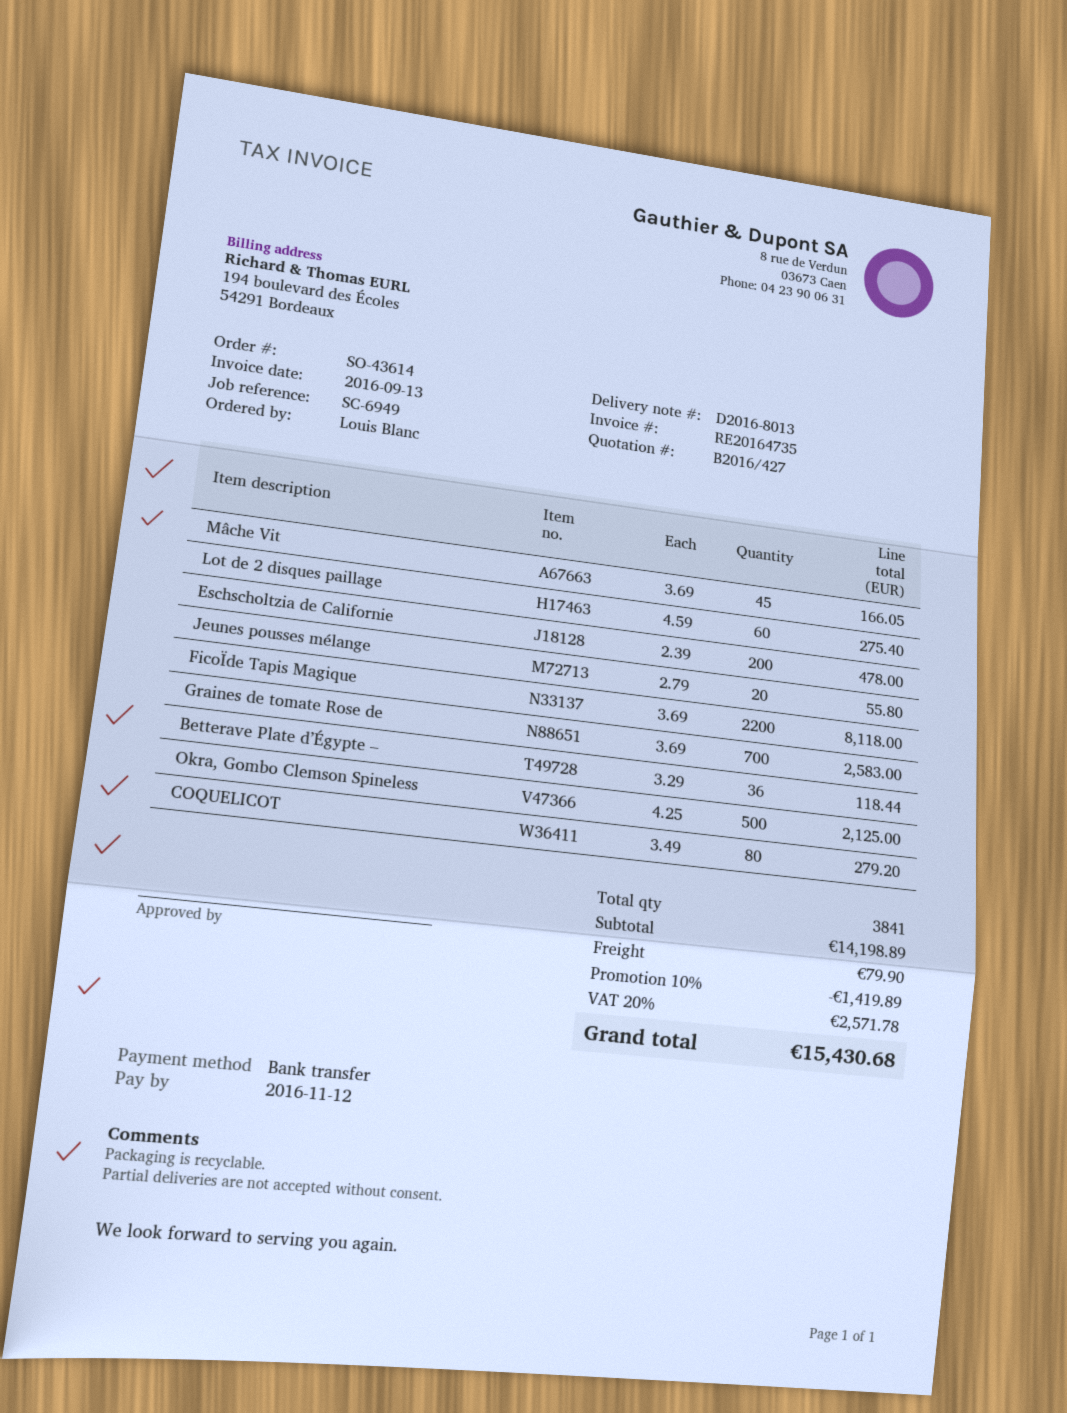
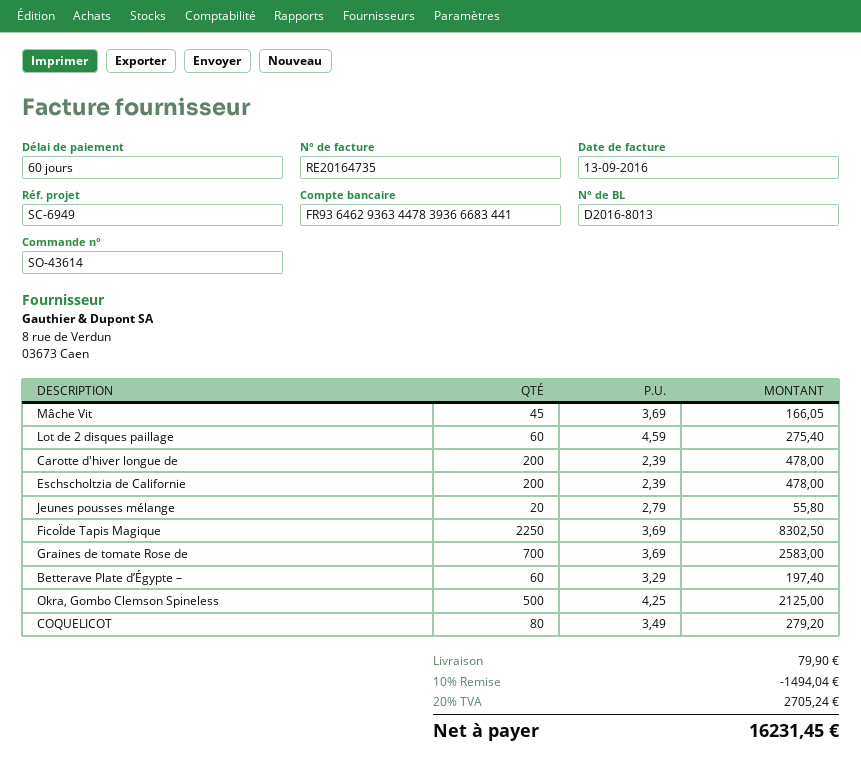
FicoÏde Tapis Magique: 2200 x 3.69 = 8118.00 -> 2250 x 3.69 = 8302.50
Betterave Plate d’Égypte –: 36 x 3.29 = 118.44 -> 60 x 3.29 = 197.40
Carotte d'hiver longue de: none -> 200 x 2.39 = 478.00
discount: 10% = 1419.89 -> 10% = 1494.04
tax: 20% = 2571.78 -> 20% = 2705.24
total: 15430.68 -> 16231.45

